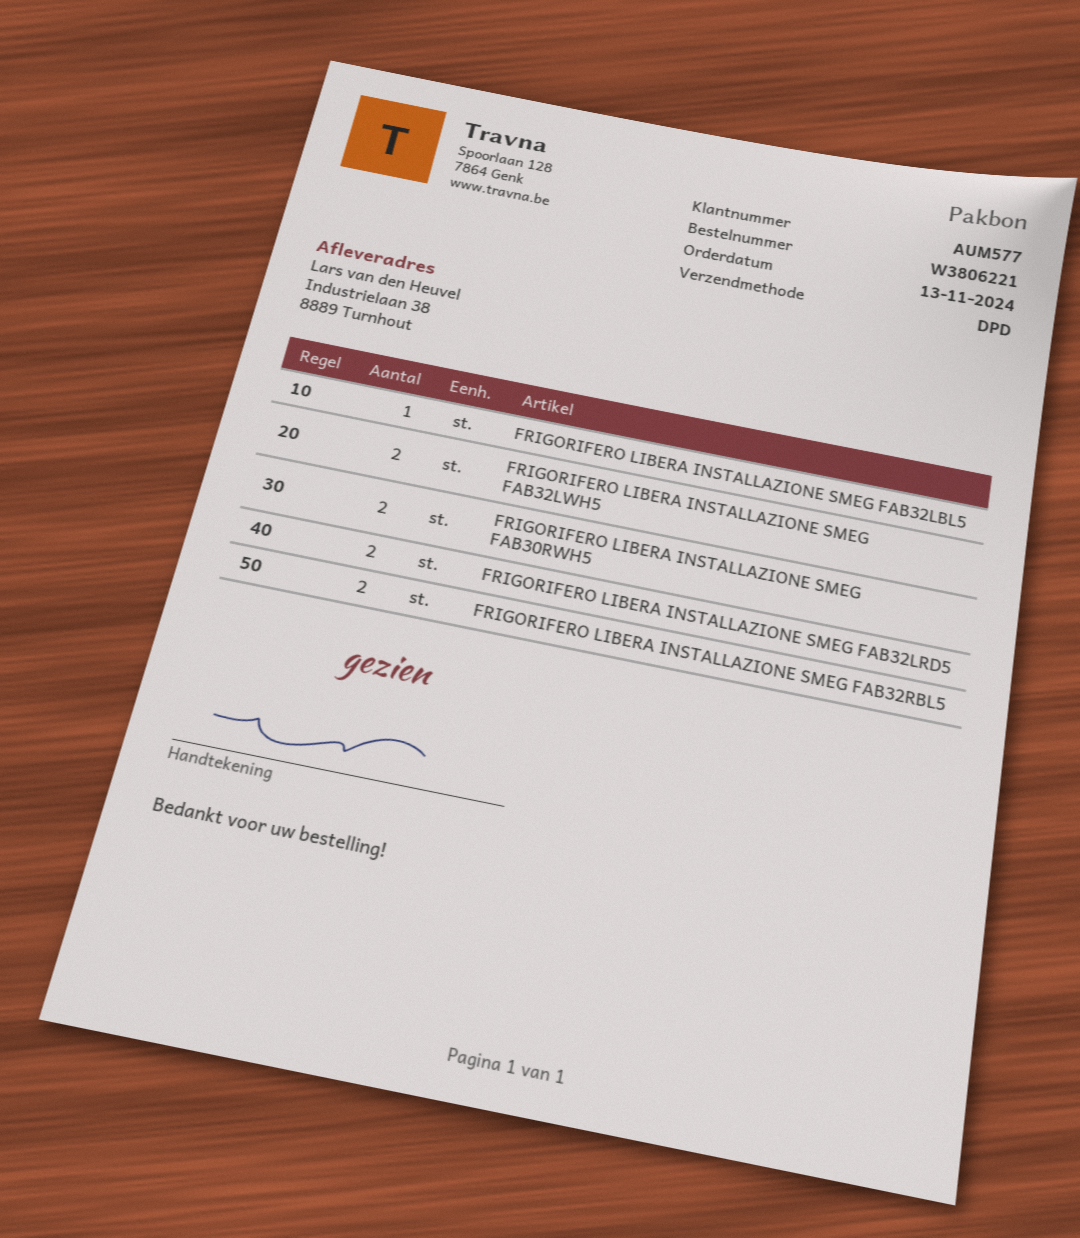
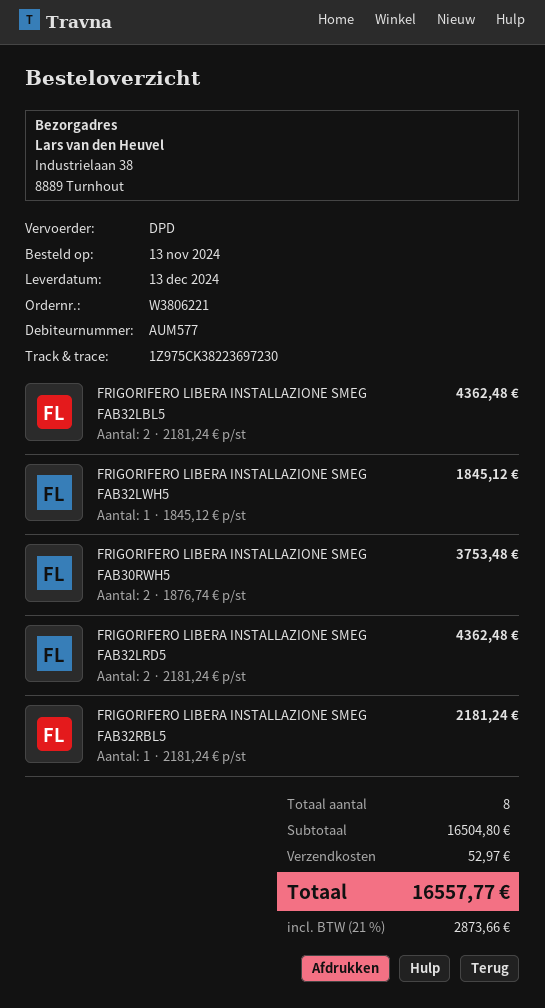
FRIGORIFERO LIBERA INSTALLAZIONE SMEG FAB32LBL5: 1 -> 2
FRIGORIFERO LIBERA INSTALLAZIONE SMEG FAB32LWH5: 2 -> 1
FRIGORIFERO LIBERA INSTALLAZIONE SMEG FAB32RBL5: 2 -> 1

